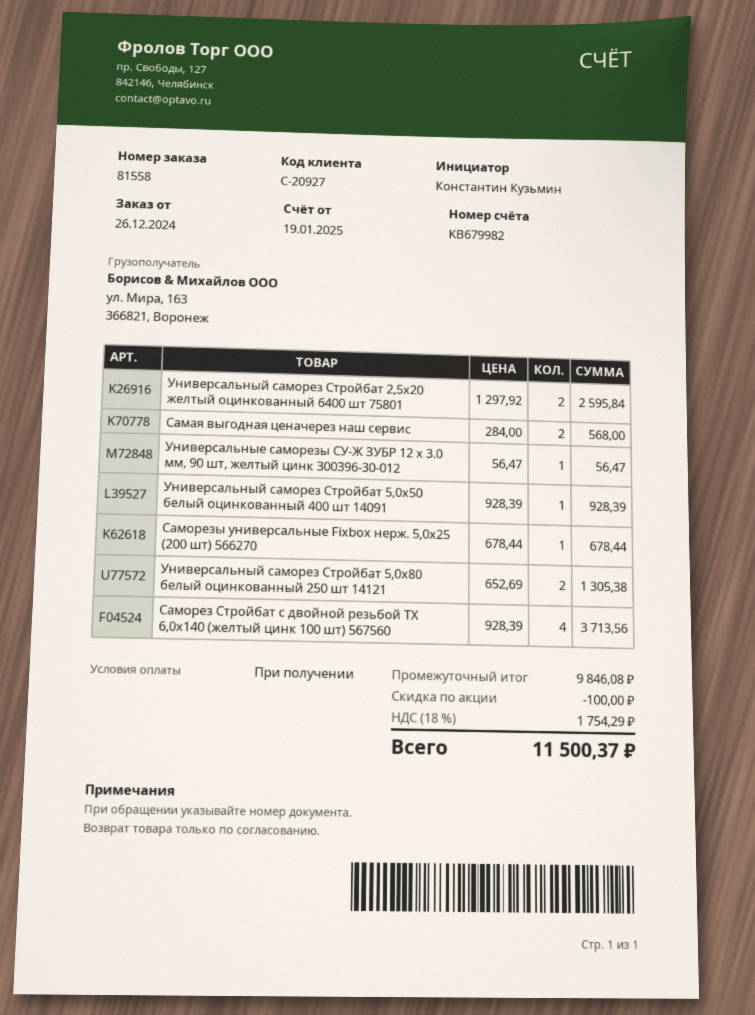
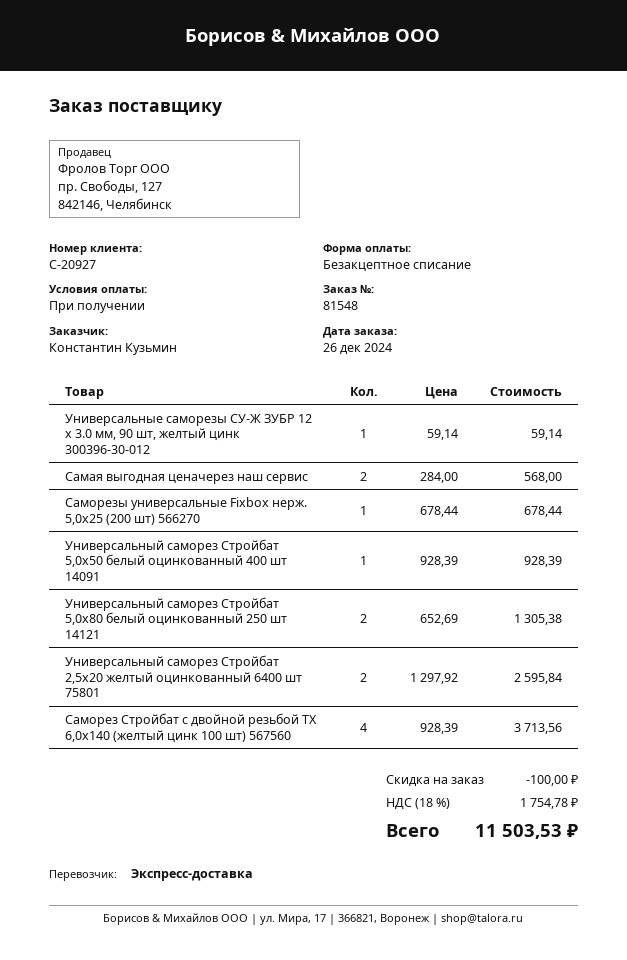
order number: 81558 -> 81548
Универсальные саморезы СУ-Ж ЗУБР 12 х 3.0 мм, 90 шт, желтый цинк 300396-30-012: 1 x 56.47 = 56.47 -> 1 x 59.14 = 59.14
tax: 18% = 1754.29 -> 18% = 1754.78
total: 11500.37 -> 11503.53

